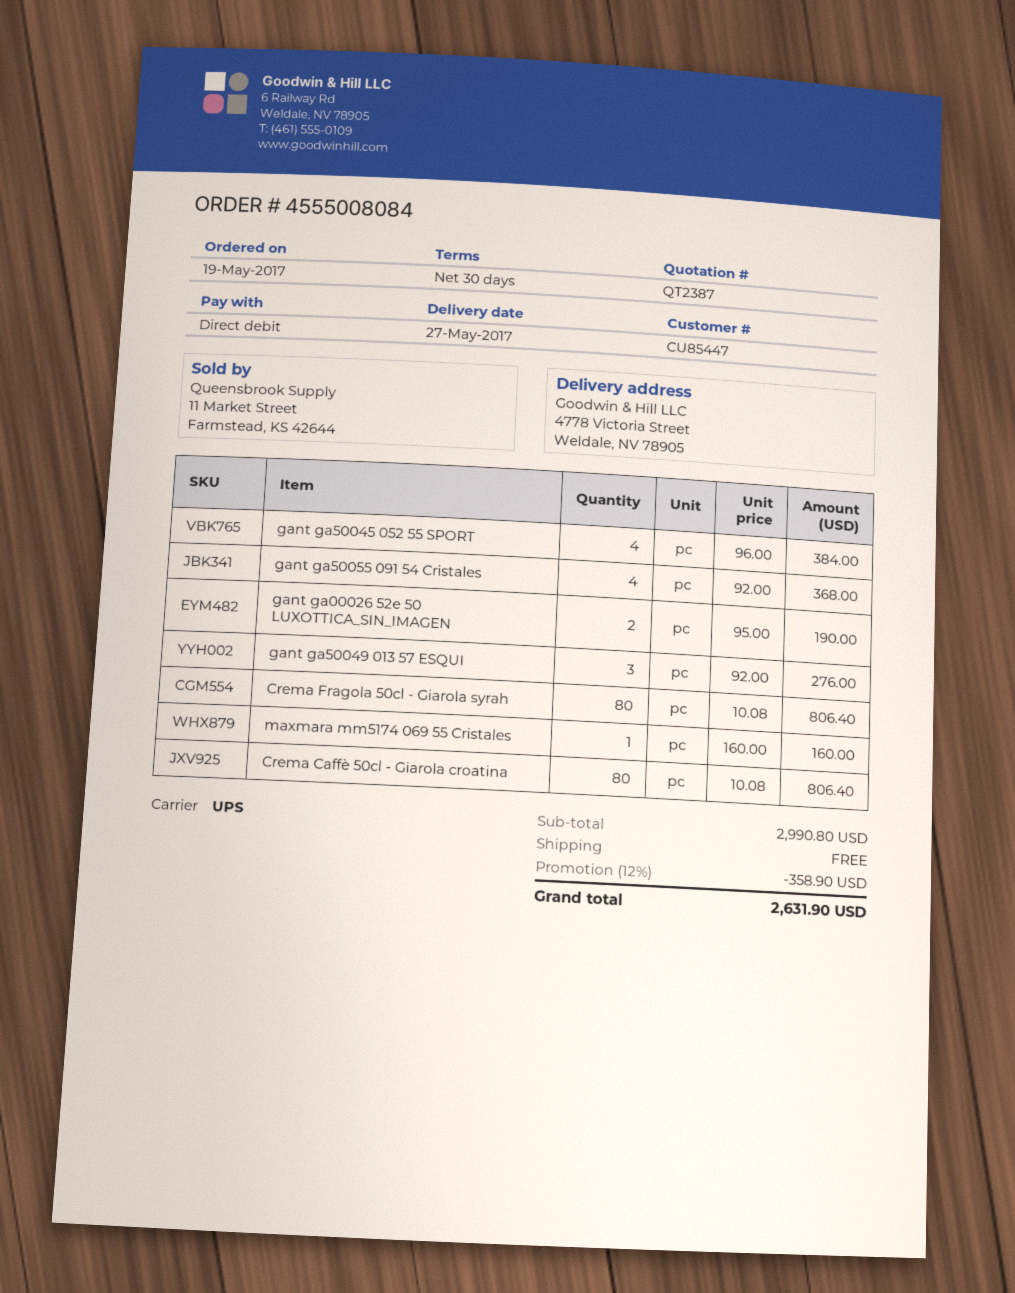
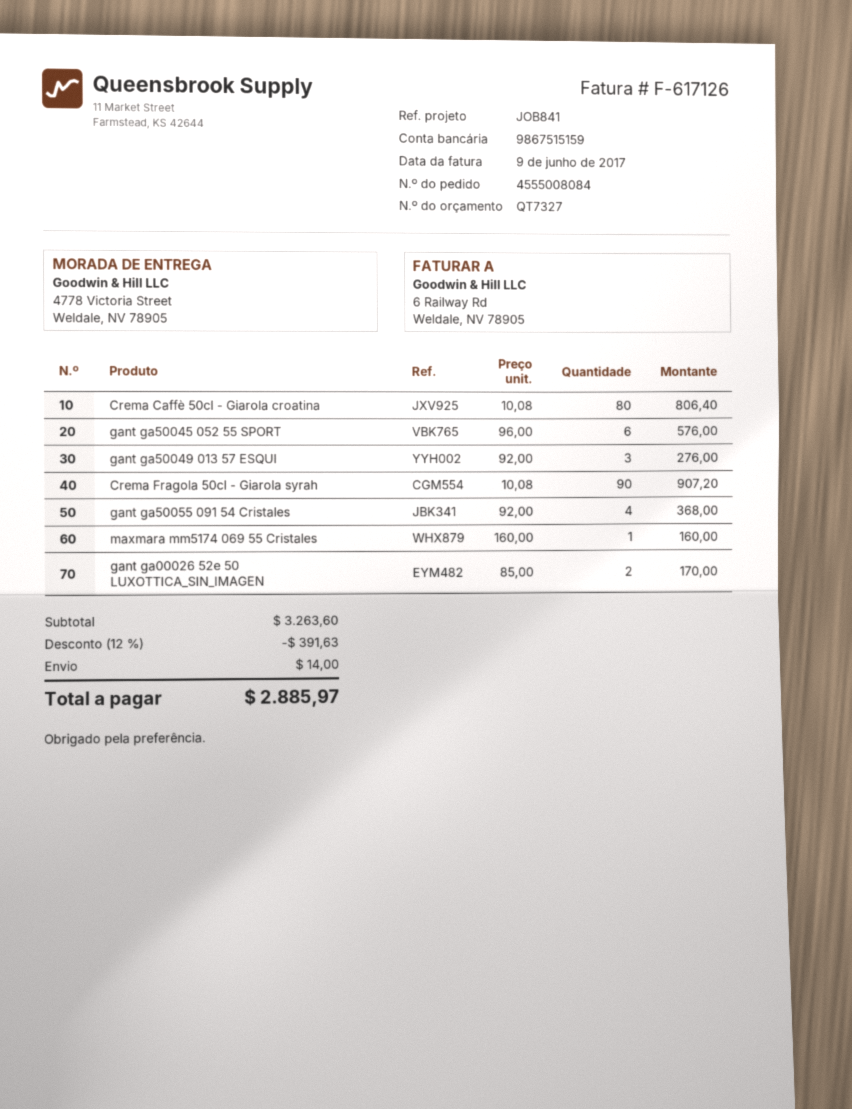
quote number: QT2387 -> QT7327
gant ga50045 052 55 SPORT: 4 x 96.00 = 384.00 -> 6 x 96.00 = 576.00
gant ga00026 52e 50 LUXOTTICA_SIN_IMAGEN: 2 x 95.00 = 190.00 -> 2 x 85.00 = 170.00
Crema Fragola 50cl - Giarola syrah: 80 x 10.08 = 806.40 -> 90 x 10.08 = 907.20
subtotal: 2990.80 -> 3263.60
discount: 12% = 358.90 -> 12% = 391.63
shipping: 0.00 -> 14.00
total: 2631.90 -> 2885.97

